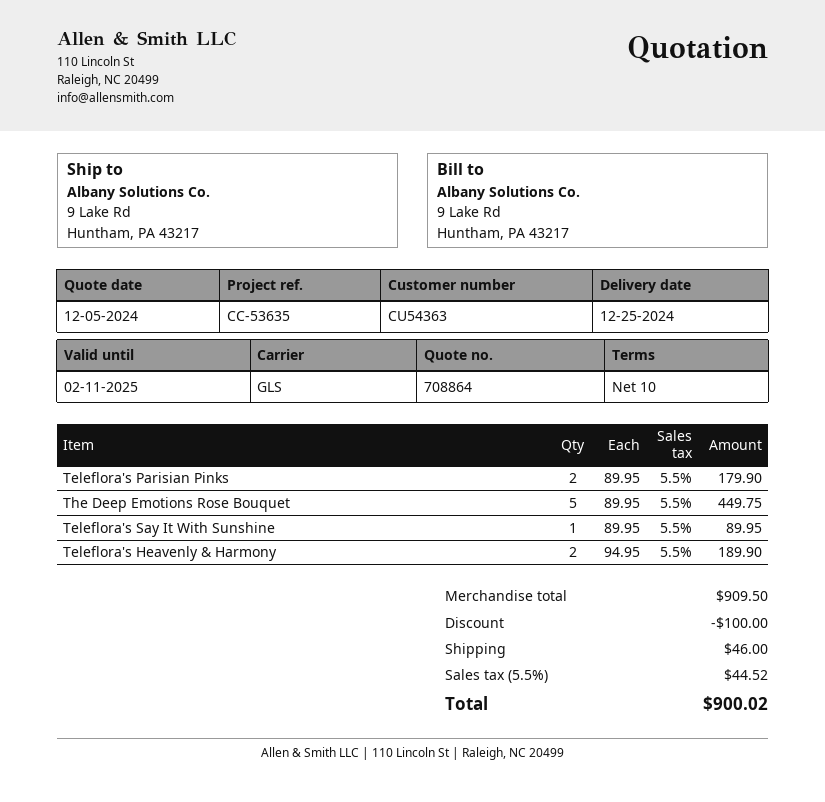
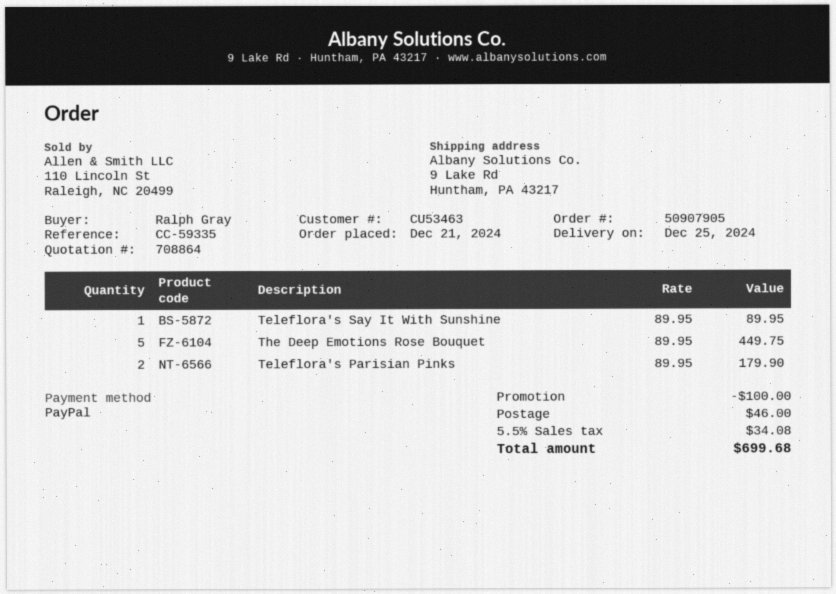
customer number: CU54363 -> CU53463
reference: CC-53635 -> CC-59335
Teleflora's Heavenly & Harmony: 2 x 94.95 = 189.90 -> none
tax: 5.5% = 44.52 -> 5.5% = 34.08
total: 900.02 -> 699.68

